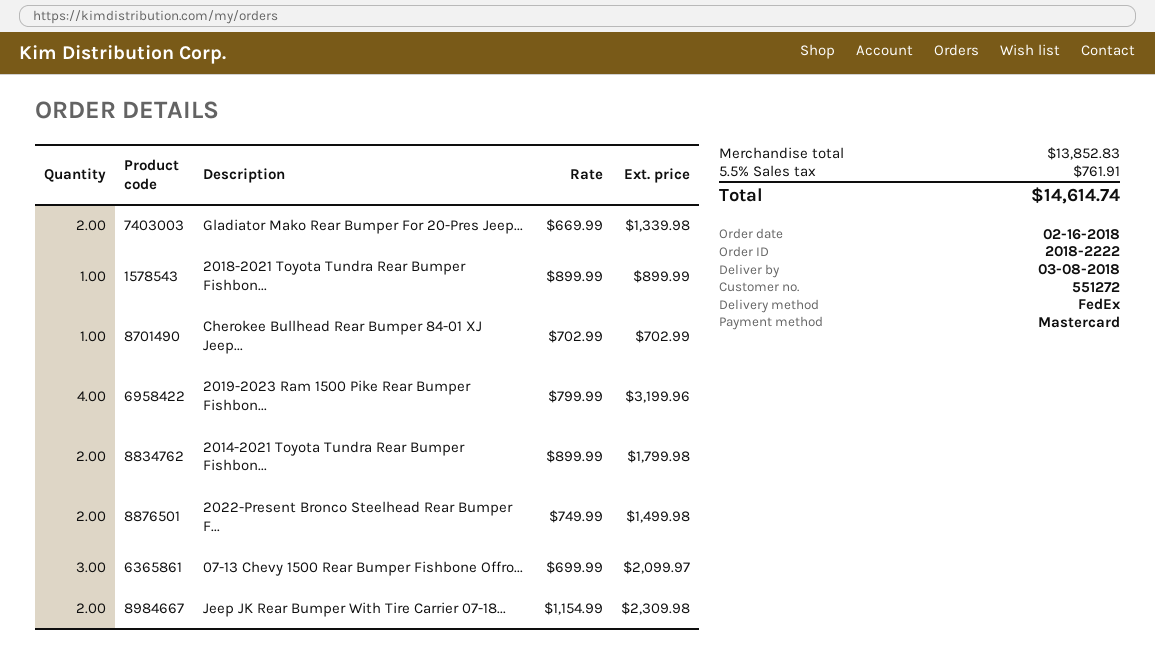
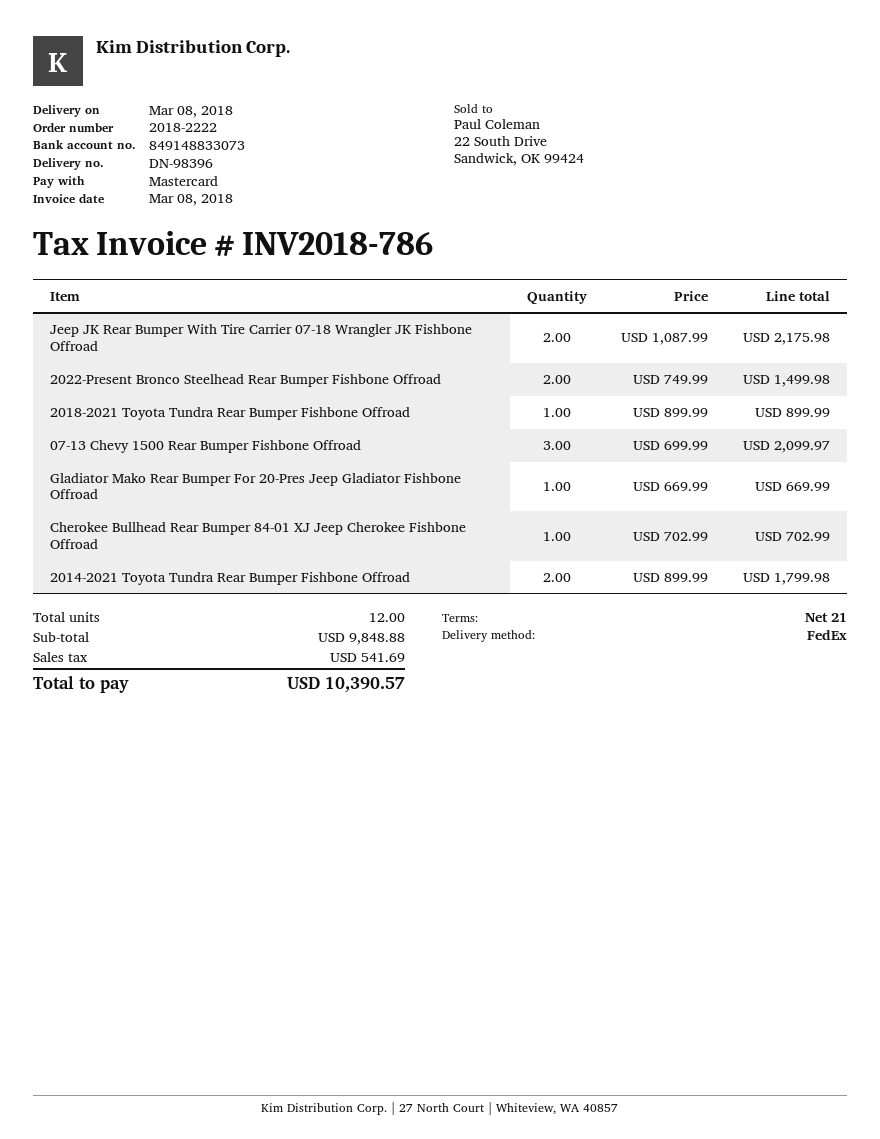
Gladiator Mako Rear Bumper For 20-Pres Jeep...: 2 x 669.99 = 1339.98 -> 1 x 669.99 = 669.99
2019-2023 Ram 1500 Pike Rear Bumper Fishbon...: 4 x 799.99 = 3199.96 -> none
Jeep JK Rear Bumper With Tire Carrier 07-18...: 2 x 1154.99 = 2309.98 -> 2 x 1087.99 = 2175.98
subtotal: 13852.83 -> 9848.88
tax: 761.91 -> 541.69
total: 14614.74 -> 10390.57

